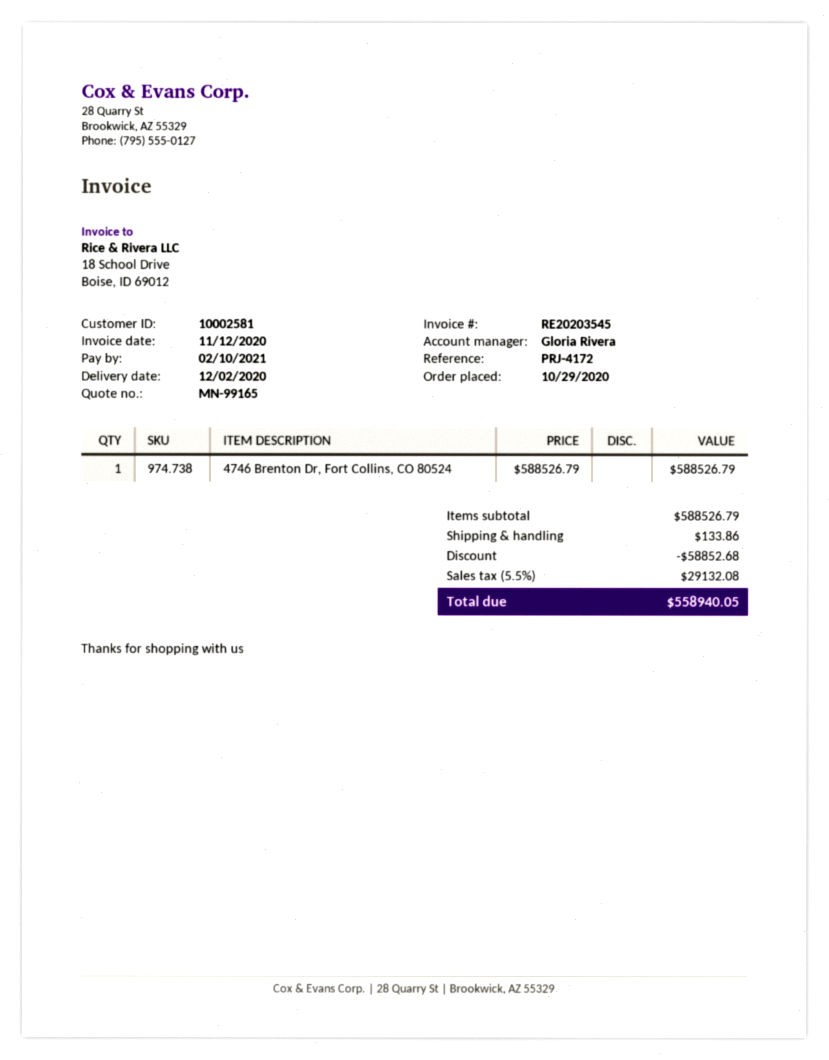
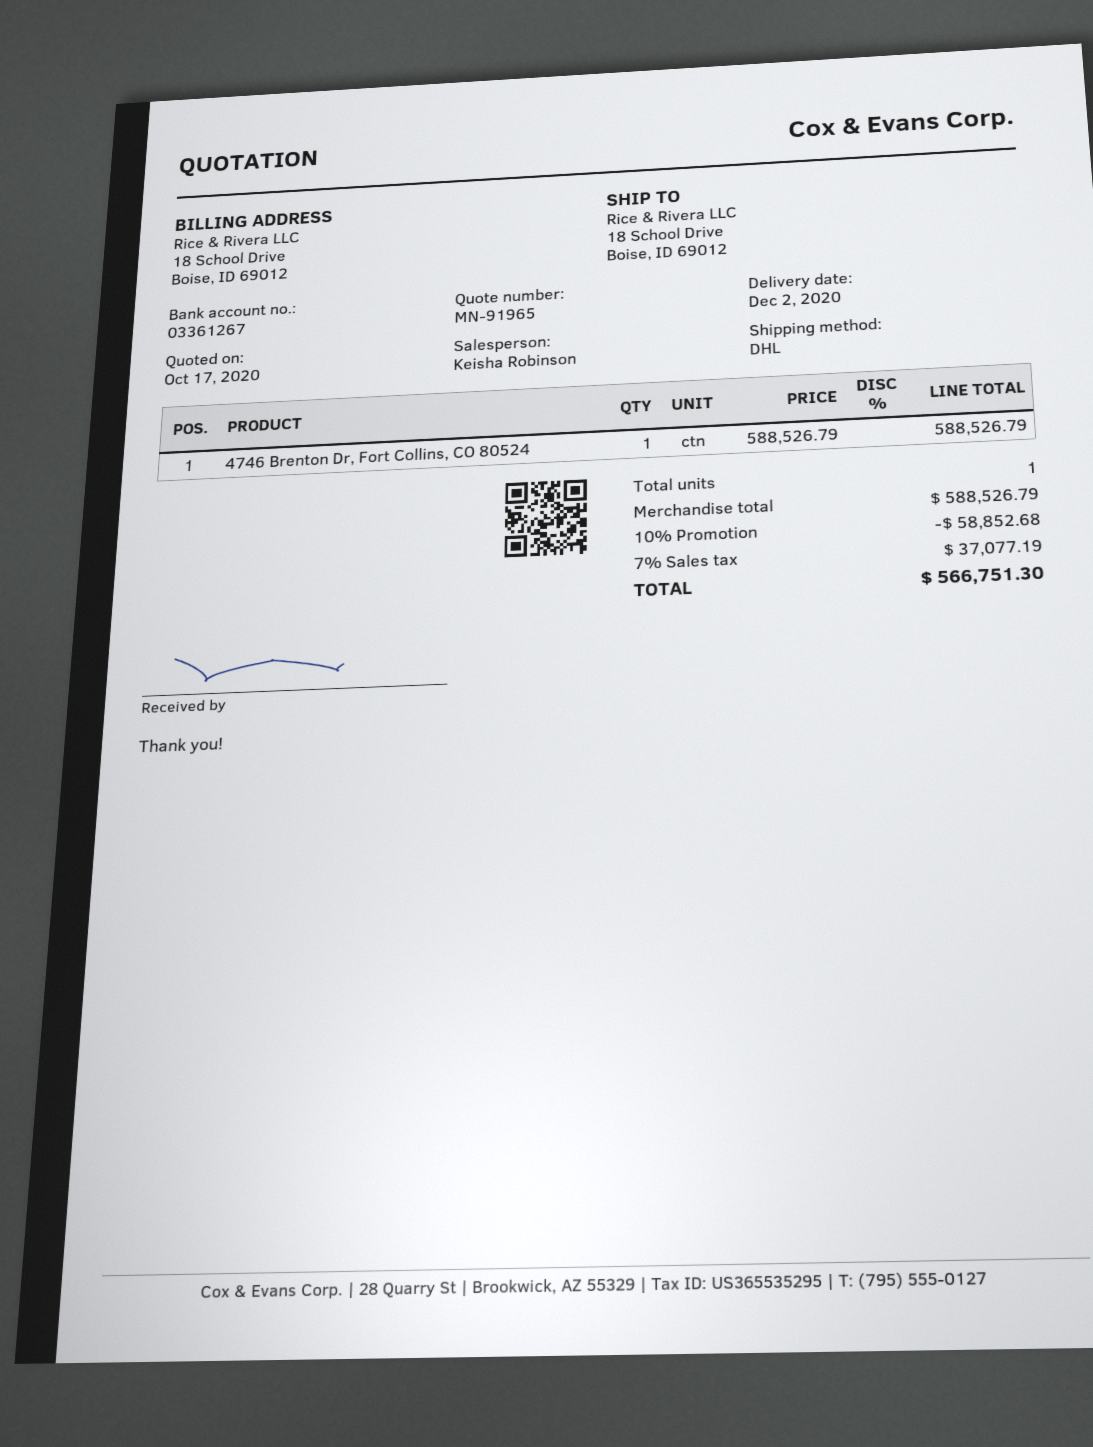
quote number: MN-99165 -> MN-91965
sales rep: Gloria Rivera -> Keisha Robinson
shipping: 133.86 -> none
tax: 5.5% = 29132.08 -> 7% = 37077.19
total: 558940.05 -> 566751.30

